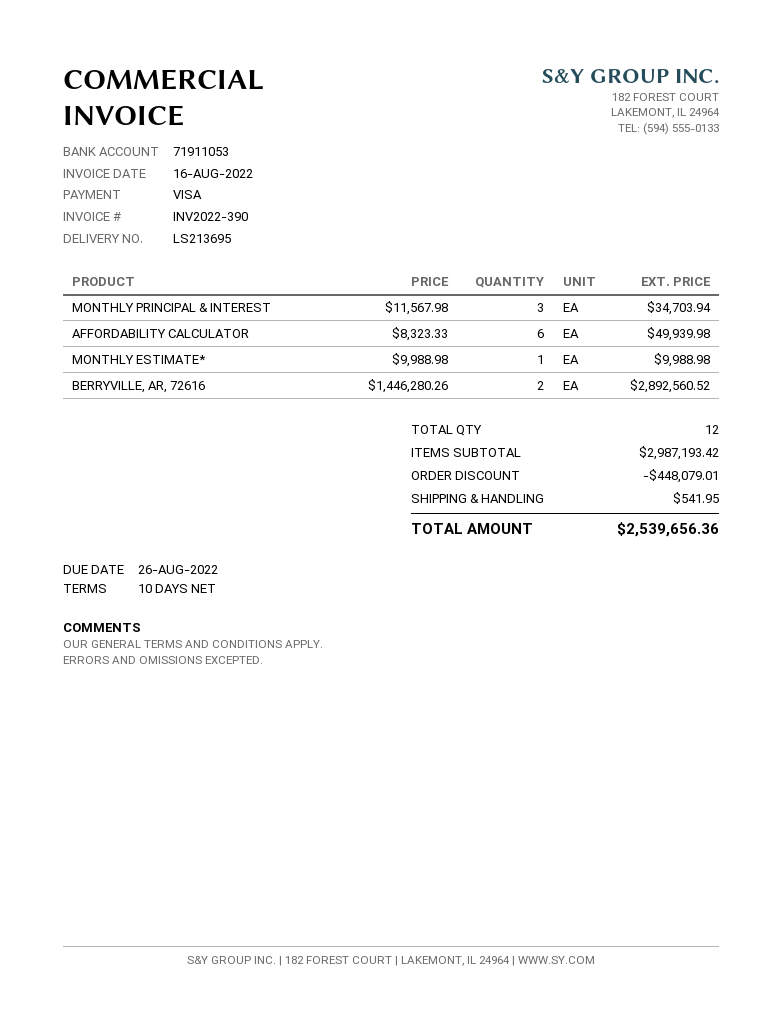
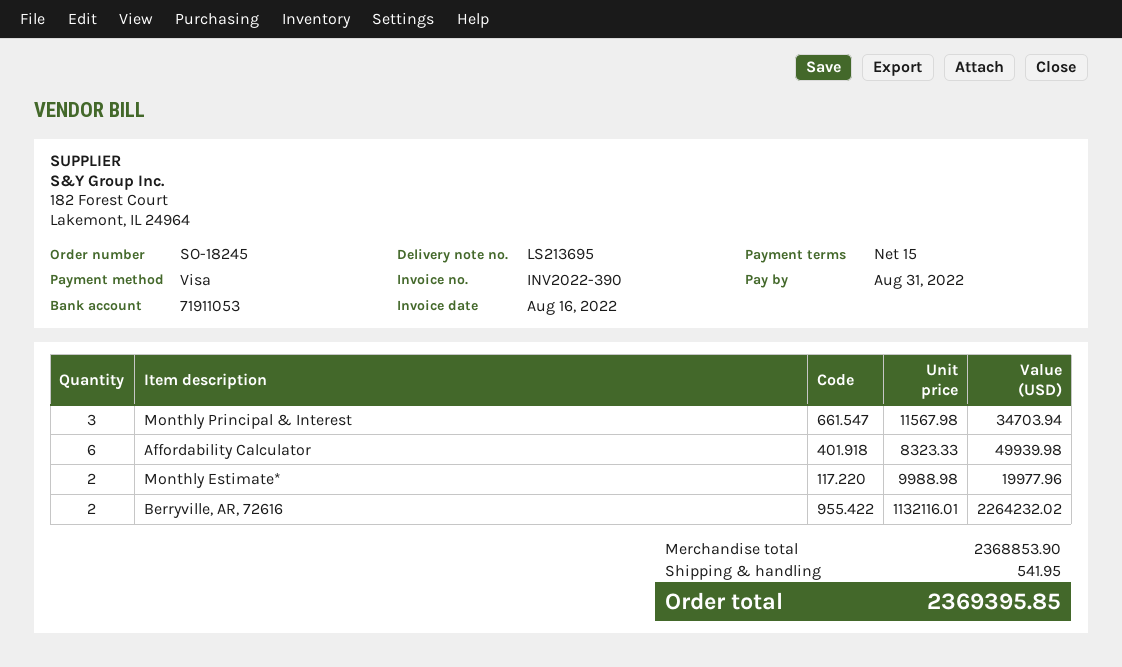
payment terms: 10 days -> 15 days
due date: 2022-08-26 -> 2022-08-31
MONTHLY ESTIMATE*: 1 x 9988.98 = 9988.98 -> 2 x 9988.98 = 19977.96
BERRYVILLE, AR, 72616: 2 x 1446280.26 = 2892560.52 -> 2 x 1132116.01 = 2264232.02
subtotal: 2987193.42 -> 2368853.90
discount: 448079.01 -> none
total: 2539656.36 -> 2369395.85

